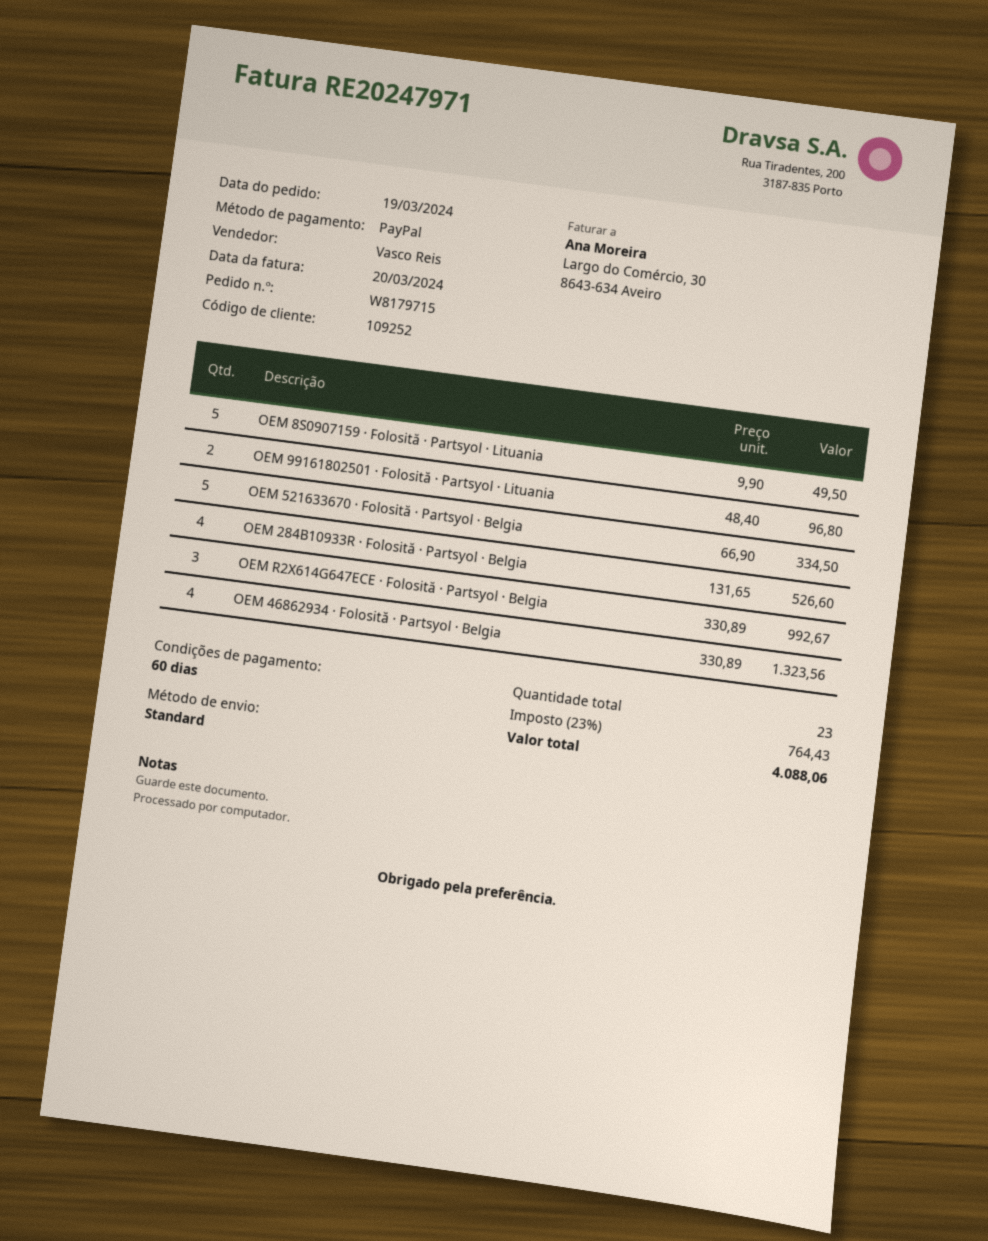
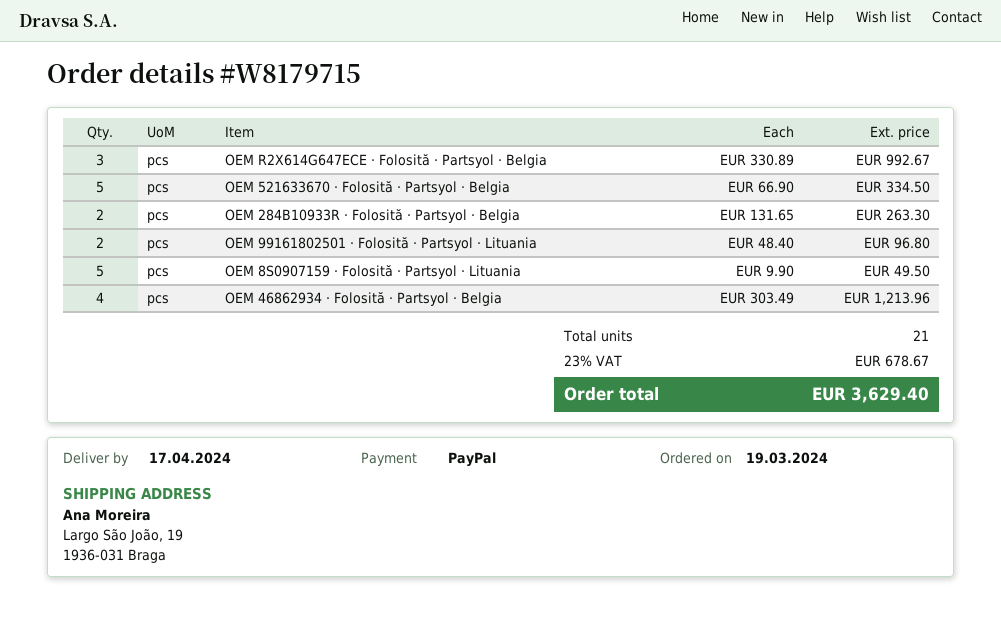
OEM 284B10933R · Folosită · Partsyol · Belgia: 4 x 131.65 = 526.60 -> 2 x 131.65 = 263.30
OEM 46862934 · Folosită · Partsyol · Belgia: 4 x 330.89 = 1323.56 -> 4 x 303.49 = 1213.96
total quantity: 23 -> 21
tax: 23% = 764.43 -> 23% = 678.67
total: 4088.06 -> 3629.40

